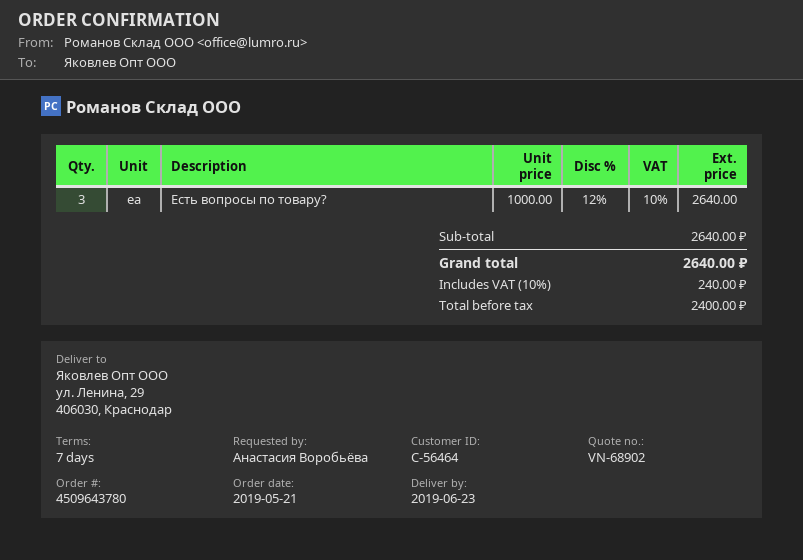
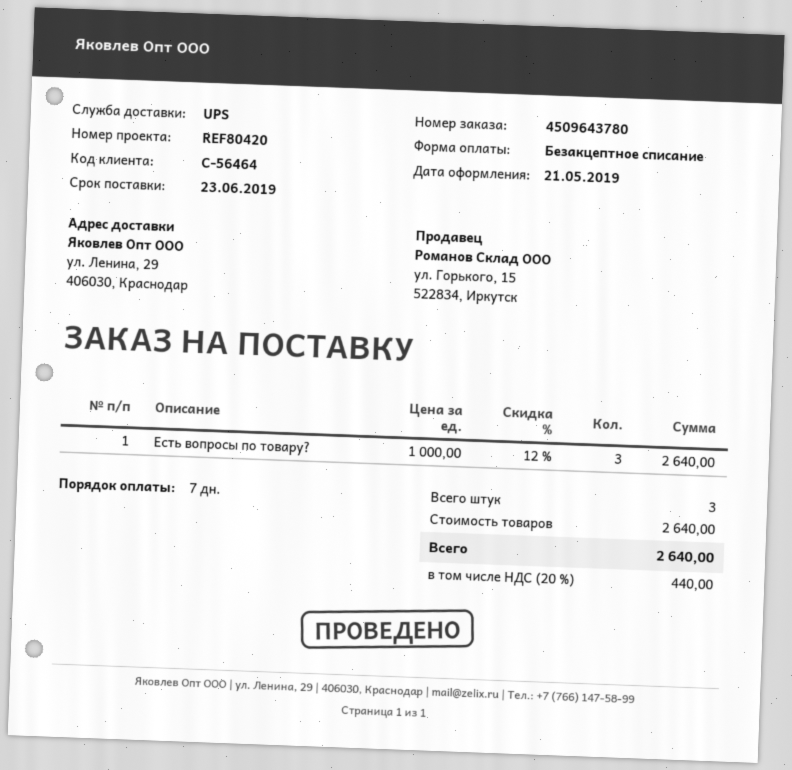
tax: 10% = 240.00 -> 20% = 440.00

